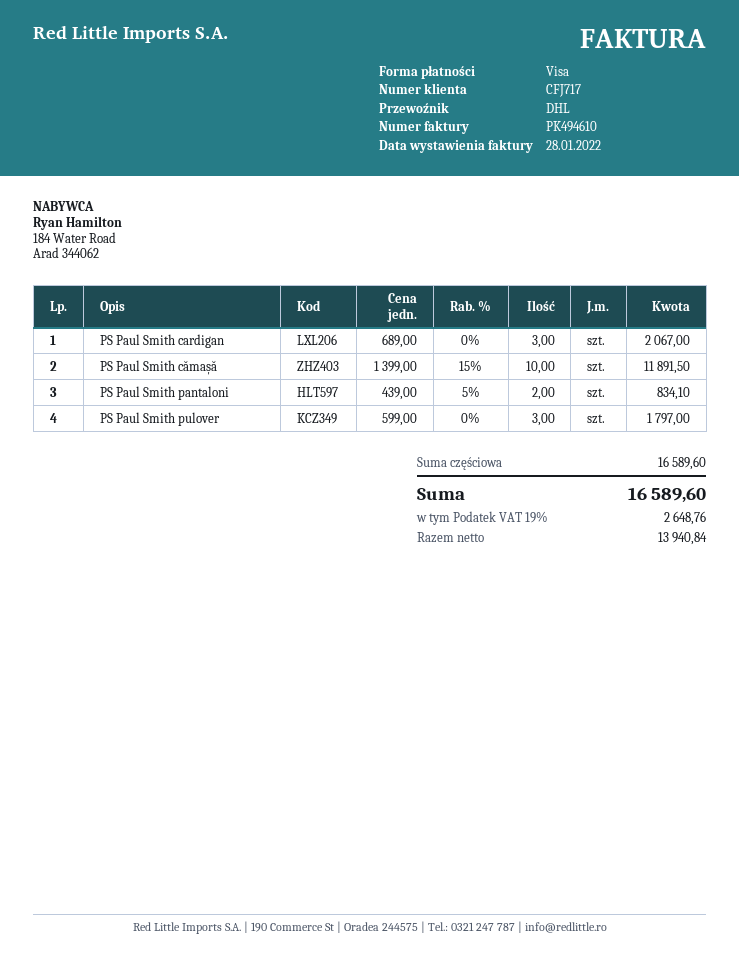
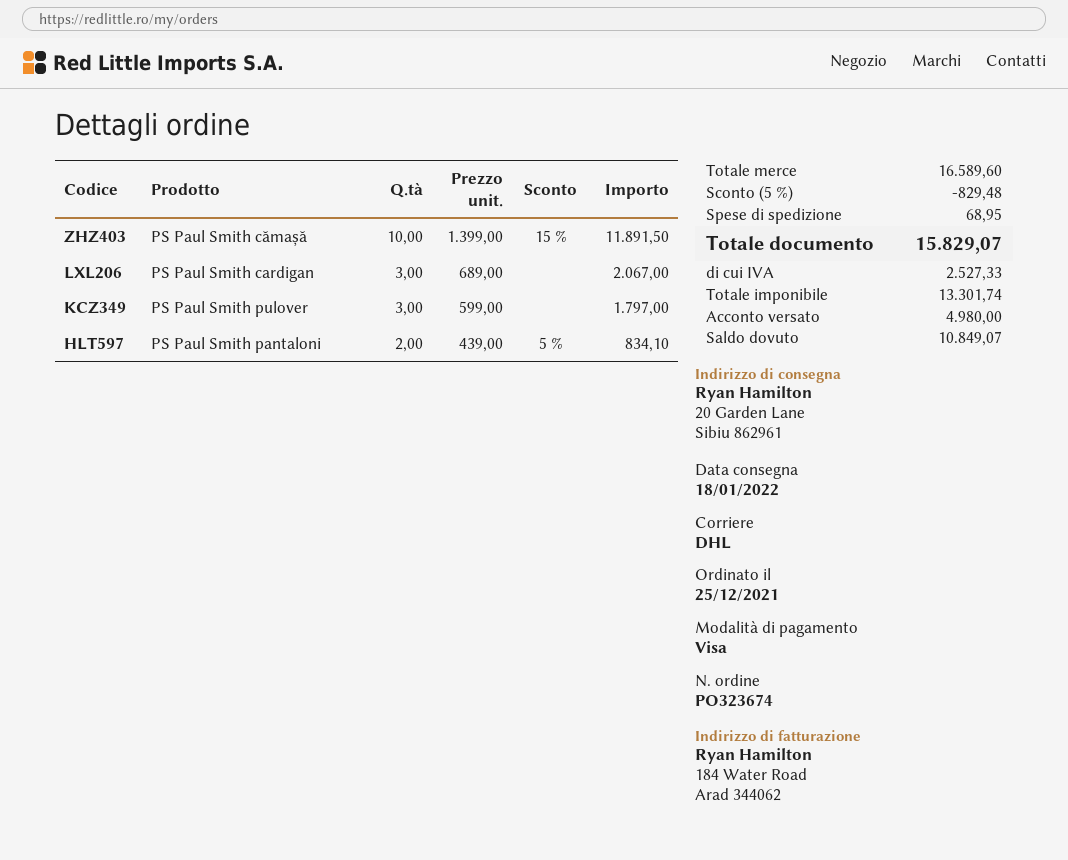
discount: none -> 5% = 829.48
shipping: none -> 68.95
net: 13940.84 -> 13301.74
tax: 2648.76 -> 2527.33
total: 16589.60 -> 15829.07

